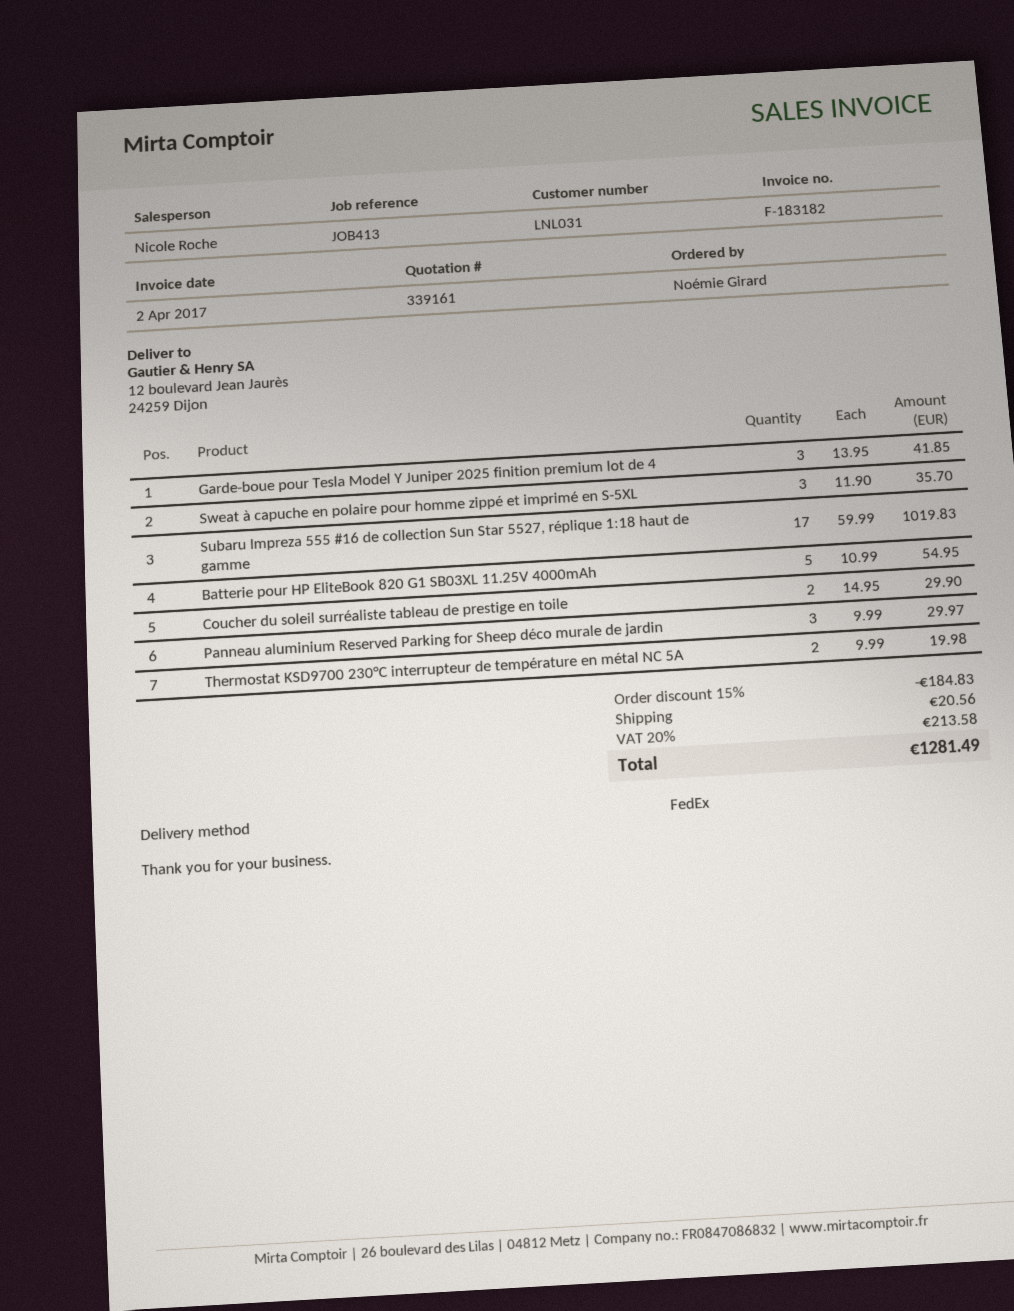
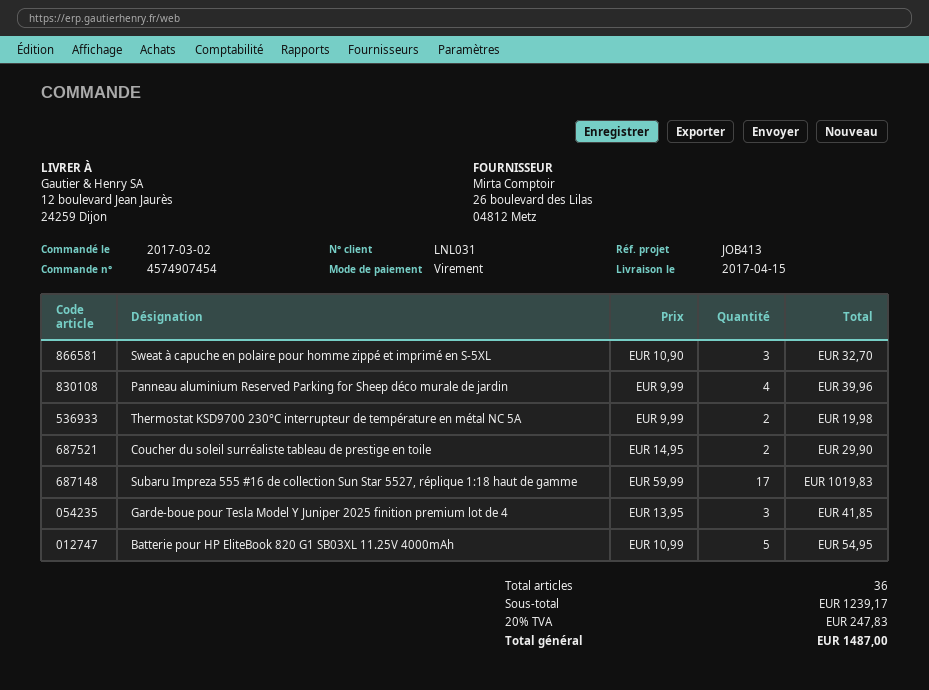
Sweat à capuche en polaire pour homme zippé et imprimé en S-5XL: 3 x 11.90 = 35.70 -> 3 x 10.90 = 32.70
Panneau aluminium Reserved Parking for Sheep déco murale de jardin: 3 x 9.99 = 29.97 -> 4 x 9.99 = 39.96
discount: 15% = 184.83 -> none
shipping: 20.56 -> none
tax: 20% = 213.58 -> 20% = 247.83
total: 1281.49 -> 1487.00

